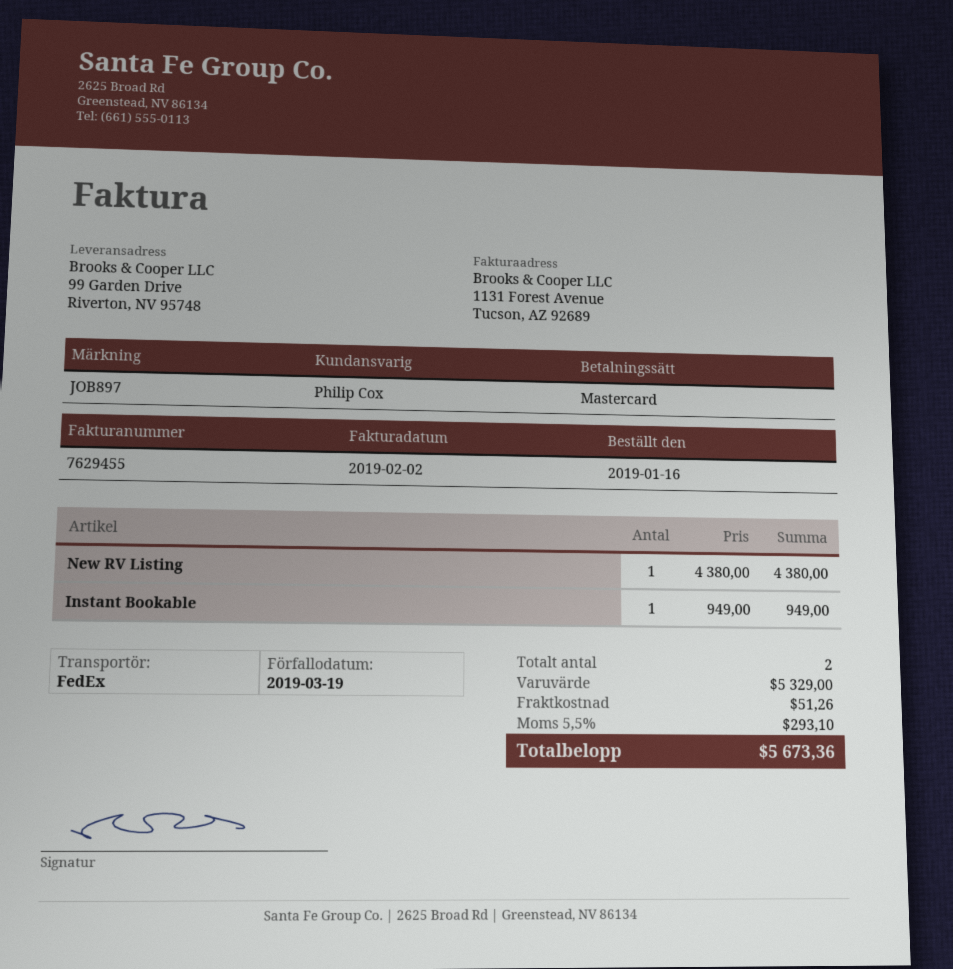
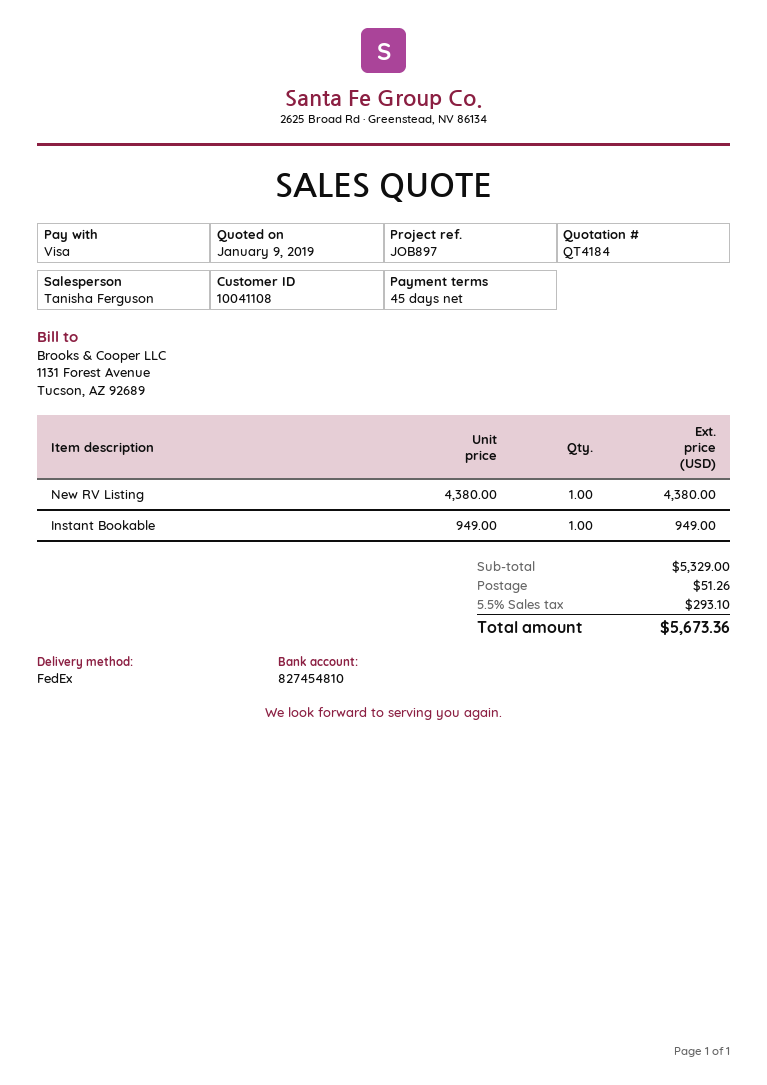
sales rep: Philip Cox -> Tanisha Ferguson
payment method: Mastercard -> Visa

